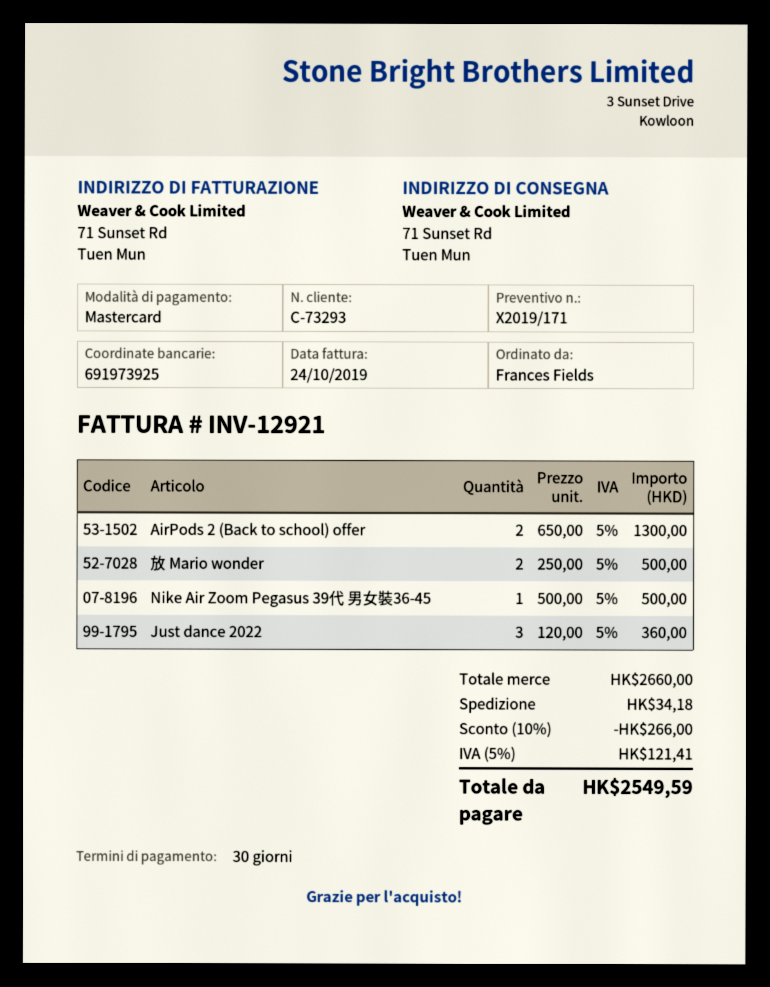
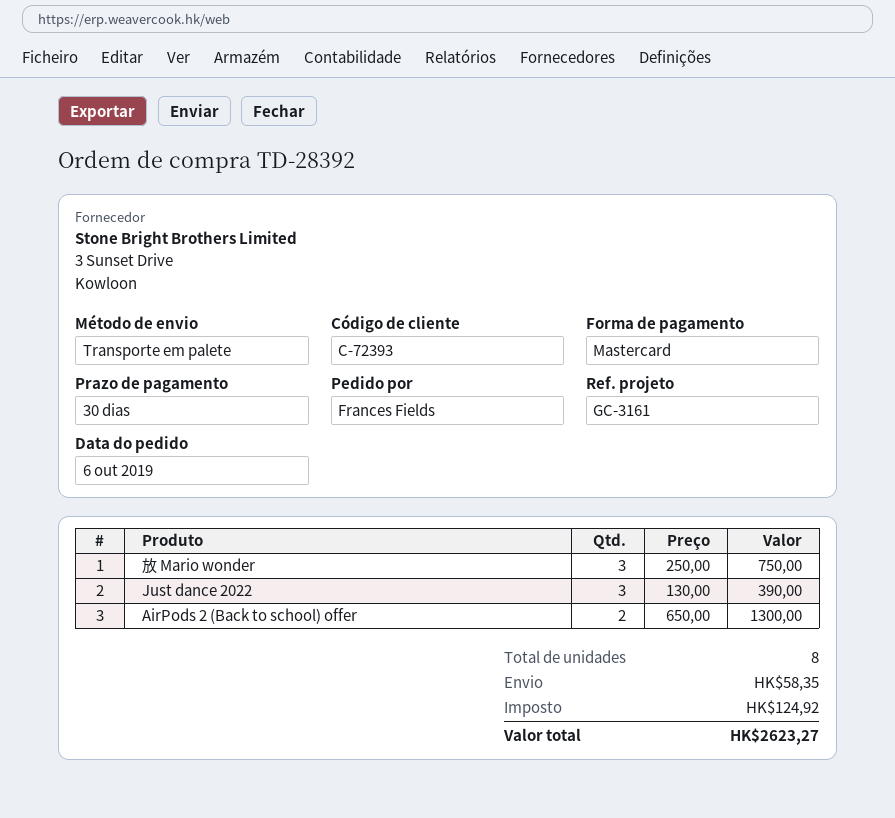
customer number: C-73293 -> C-72393
放 Mario wonder: 2 x 250.00 = 500.00 -> 3 x 250.00 = 750.00
Nike Air Zoom Pegasus 39代 男女裝36-45: 1 x 500.00 = 500.00 -> none
Just dance 2022: 3 x 120.00 = 360.00 -> 3 x 130.00 = 390.00
discount: 10% = 266.00 -> none
shipping: 34.18 -> 58.35
tax: 121.41 -> 124.92
total: 2549.59 -> 2623.27

